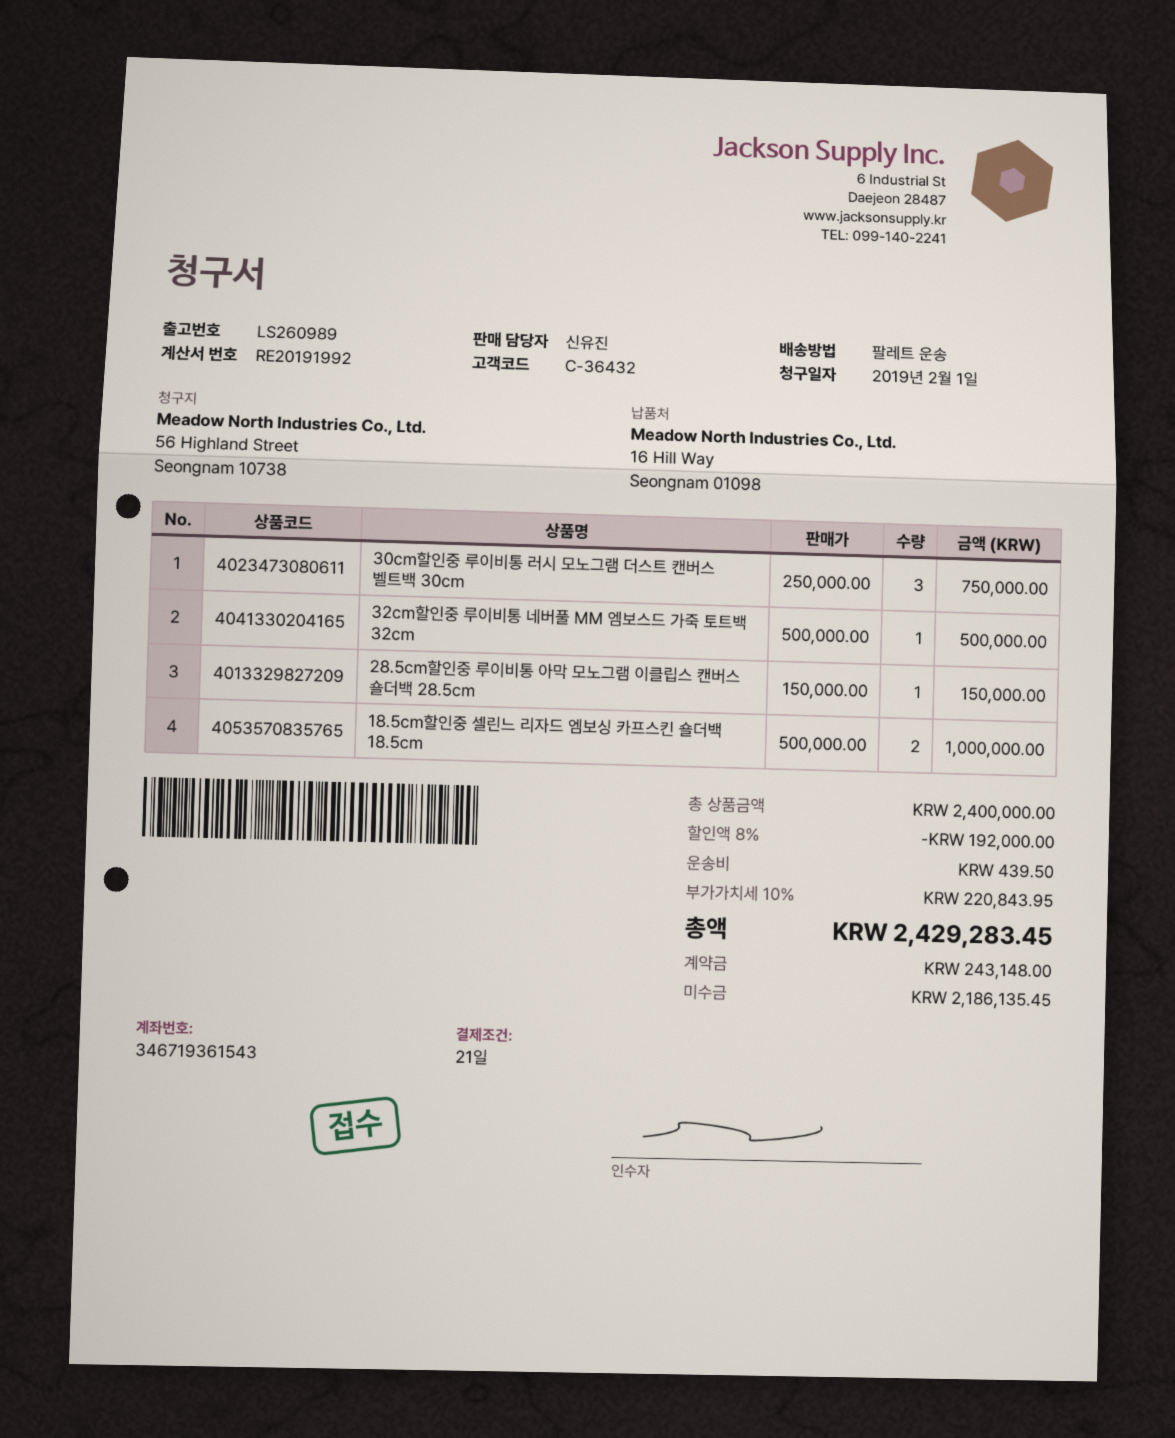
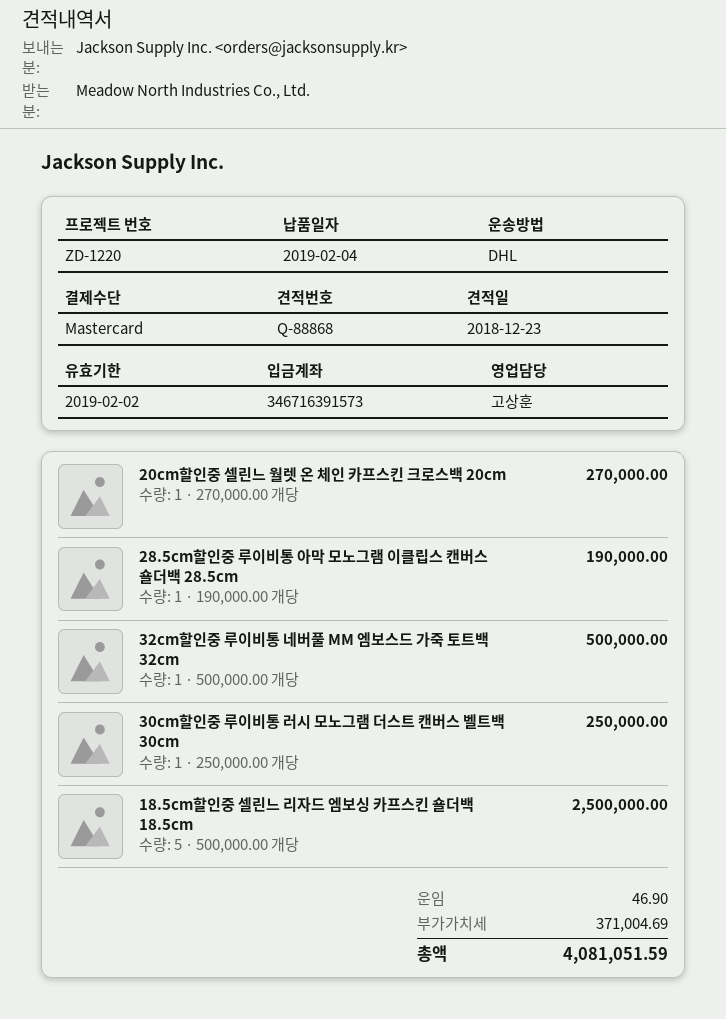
sales rep: 신유진 -> 고상훈
bank account: 346719361543 -> 346716391573
shipping method: pallet freight -> DHL
30cm할인중 루이비통 러시 모노그램 더스트 캔버스 벨트백 30cm: 3 x 250000.00 = 750000.00 -> 1 x 250000.00 = 250000.00
28.5cm할인중 루이비통 아막 모노그램 이클립스 캔버스 숄더백 28.5cm: 1 x 150000.00 = 150000.00 -> 1 x 190000.00 = 190000.00
18.5cm할인중 셀린느 리자드 엠보싱 카프스킨 숄더백 18.5cm: 2 x 500000.00 = 1000000.00 -> 5 x 500000.00 = 2500000.00
20cm할인중 셀린느 월렛 온 체인 카프스킨 크로스백 20cm: none -> 1 x 270000.00 = 270000.00
discount: 8% = 192000.00 -> none
shipping: 439.50 -> 46.90
tax: 220843.95 -> 371004.69
total: 2429283.45 -> 4081051.59

